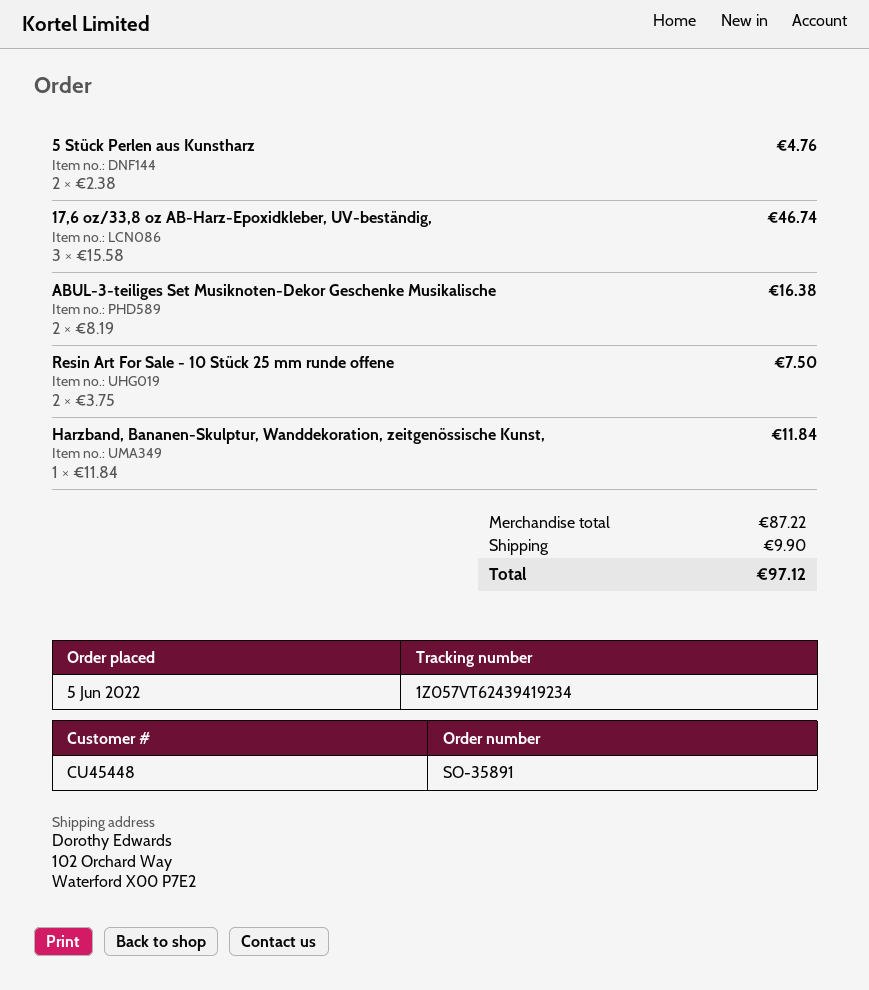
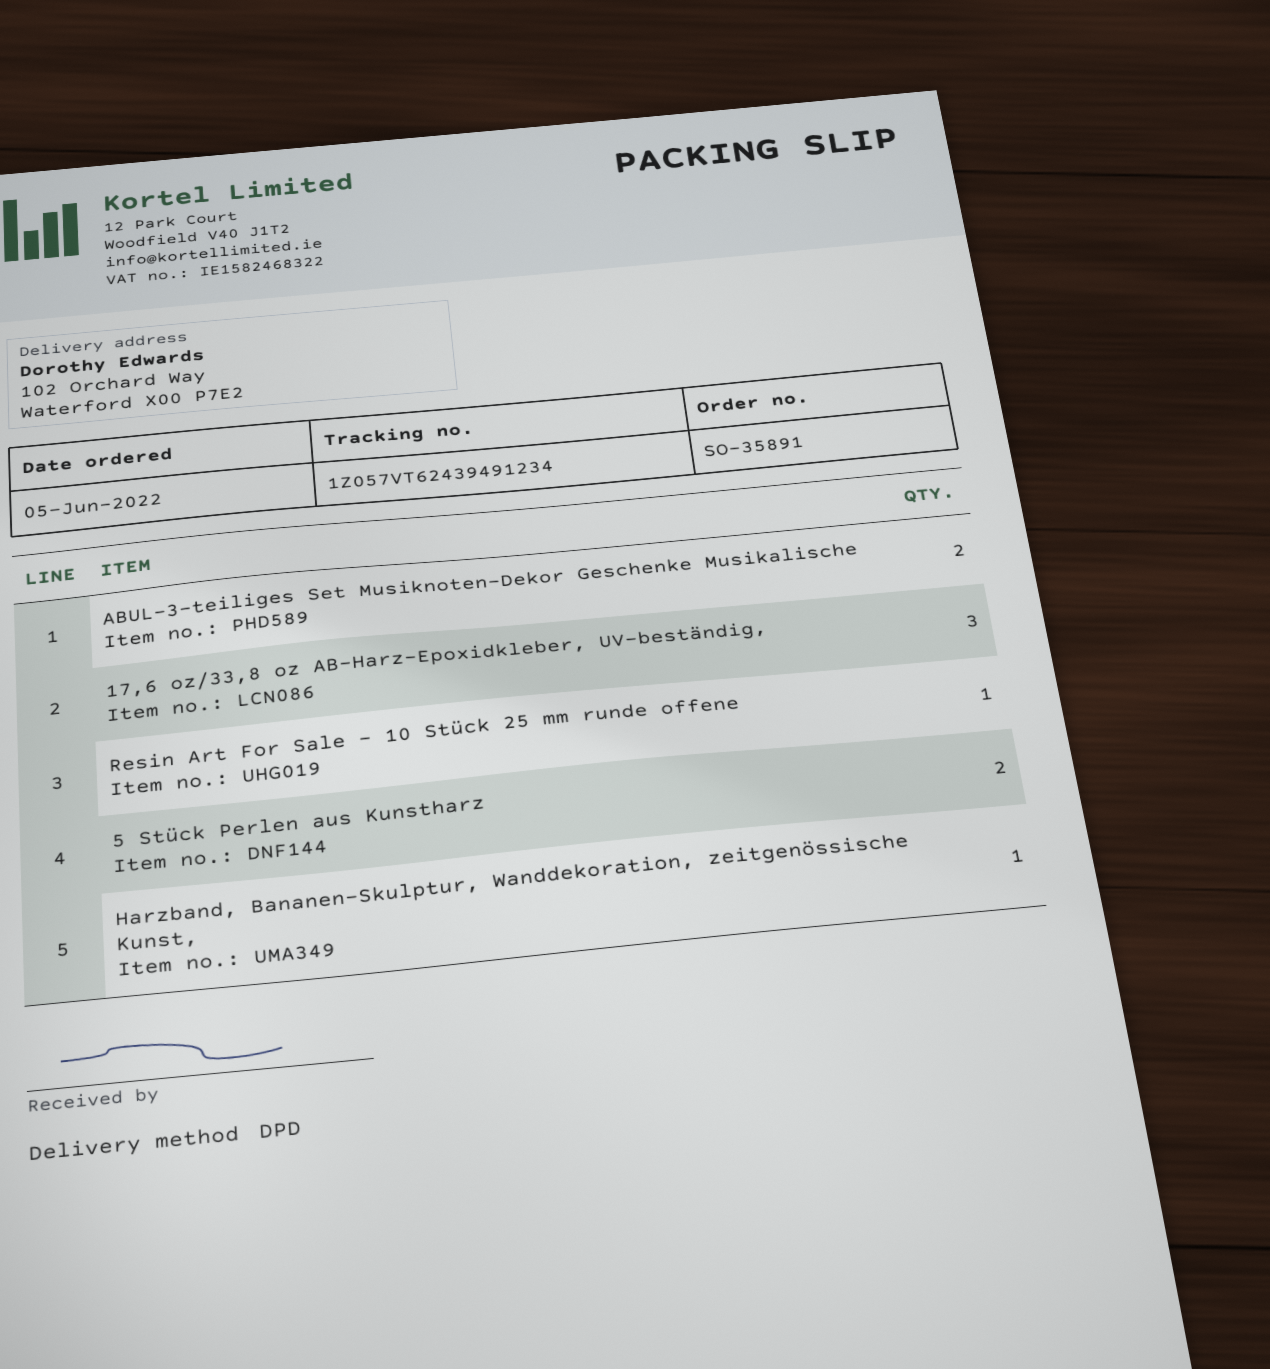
tracking number: 1Z057VT62439419234 -> 1Z057VT62439491234
Resin Art For Sale - 10 Stück 25 mm runde offene: 2 -> 1

